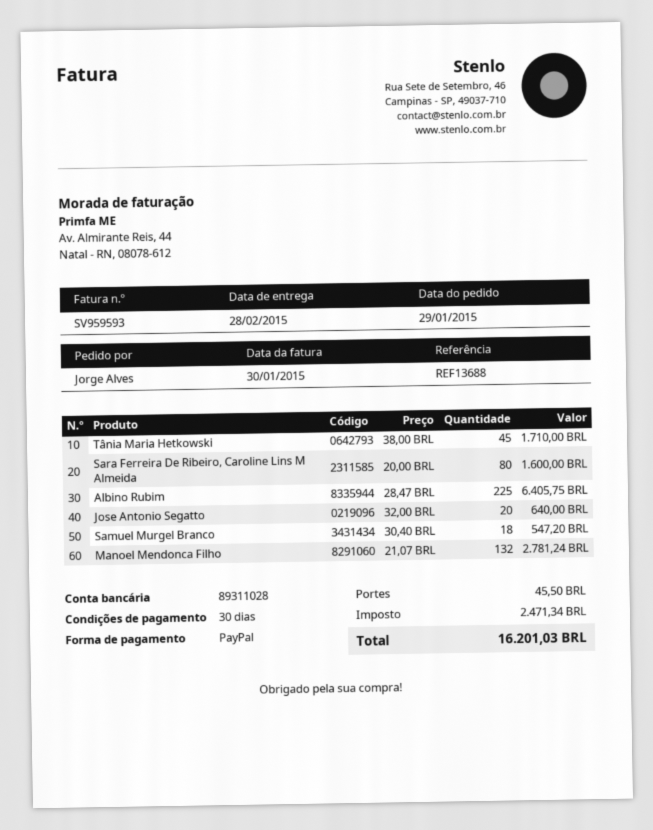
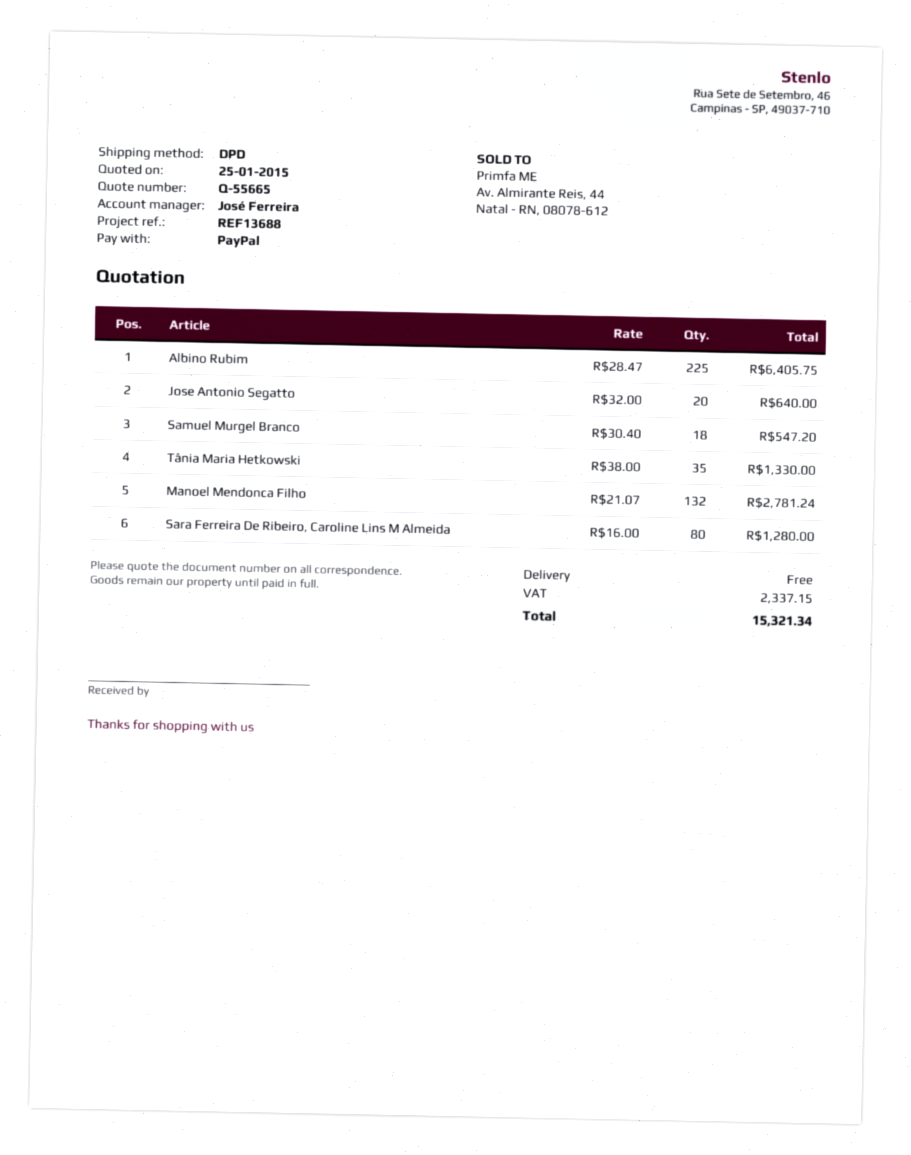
Tânia Maria Hetkowski: 45 x 38.00 = 1710.00 -> 35 x 38.00 = 1330.00
Sara Ferreira De Ribeiro, Caroline Lins M Almeida: 80 x 20.00 = 1600.00 -> 80 x 16.00 = 1280.00
shipping: 45.50 -> 0.00
tax: 2471.34 -> 2337.15
total: 16201.03 -> 15321.34

